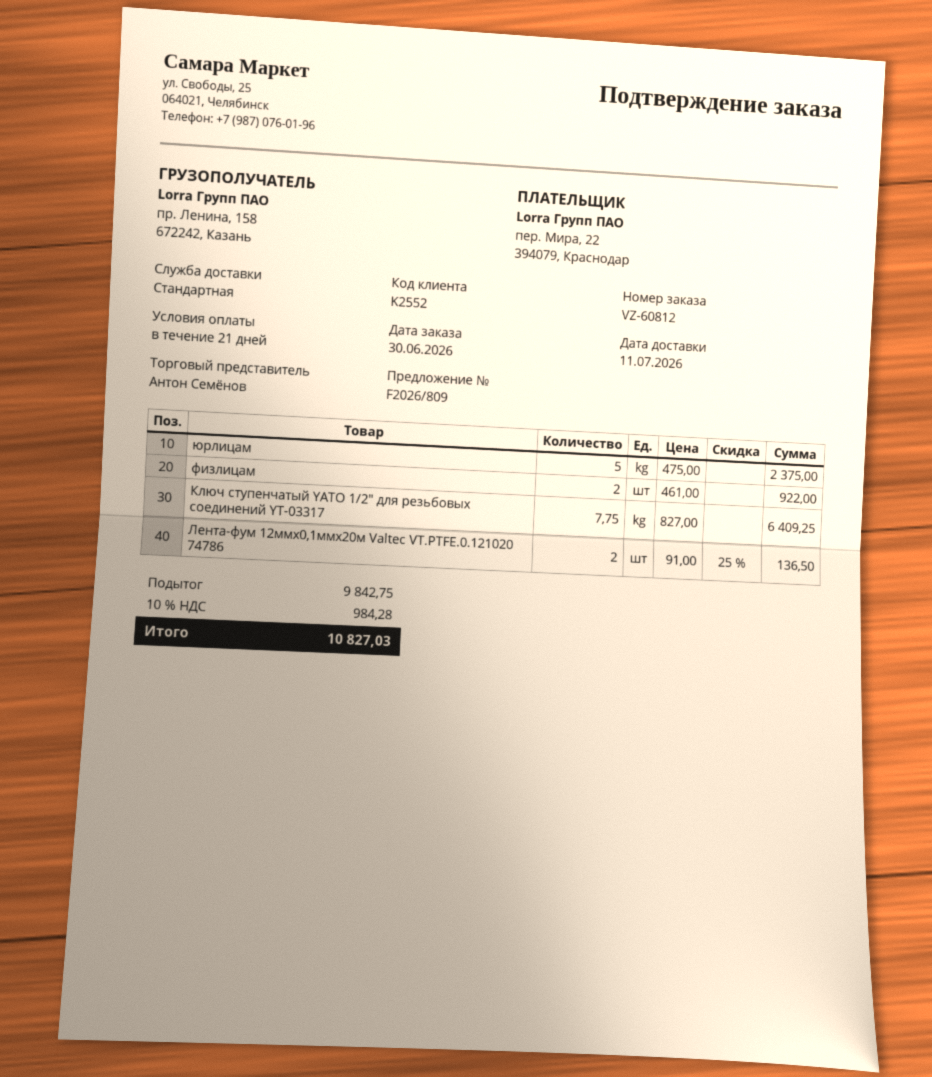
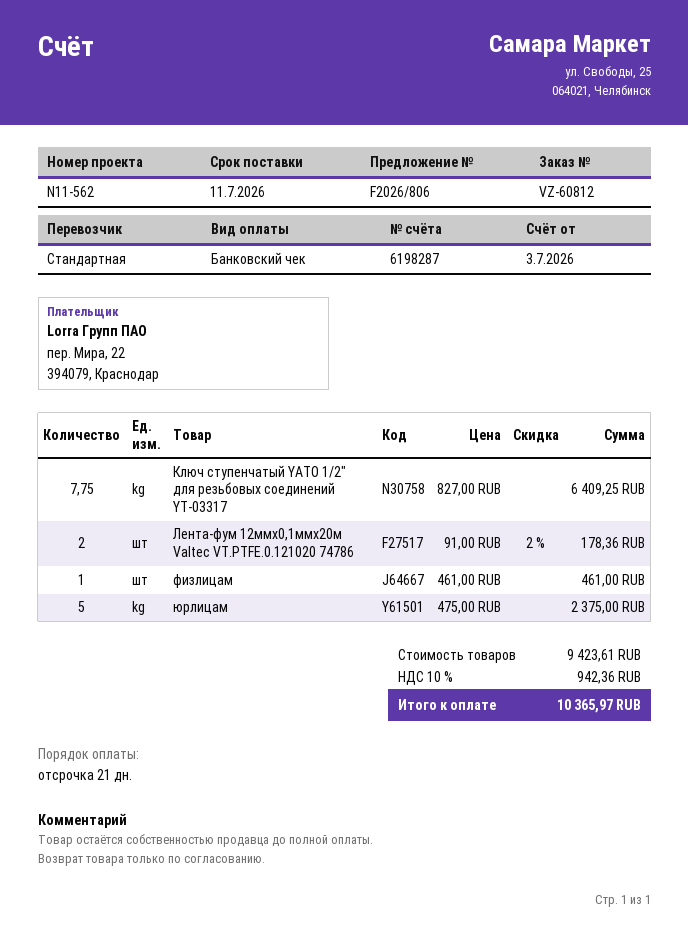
quote number: F2026/809 -> F2026/806
физлицам: 2 x 461.00 = 922.00 -> 1 x 461.00 = 461.00
Лента-фум 12ммх0,1ммх20м Valtec VT.PTFE.0.121020 74786: 2 x 91.00 - 25% = 136.50 -> 2 x 91.00 - 2% = 178.36
subtotal: 9842.75 -> 9423.61
tax: 10% = 984.28 -> 10% = 942.36
total: 10827.03 -> 10365.97

